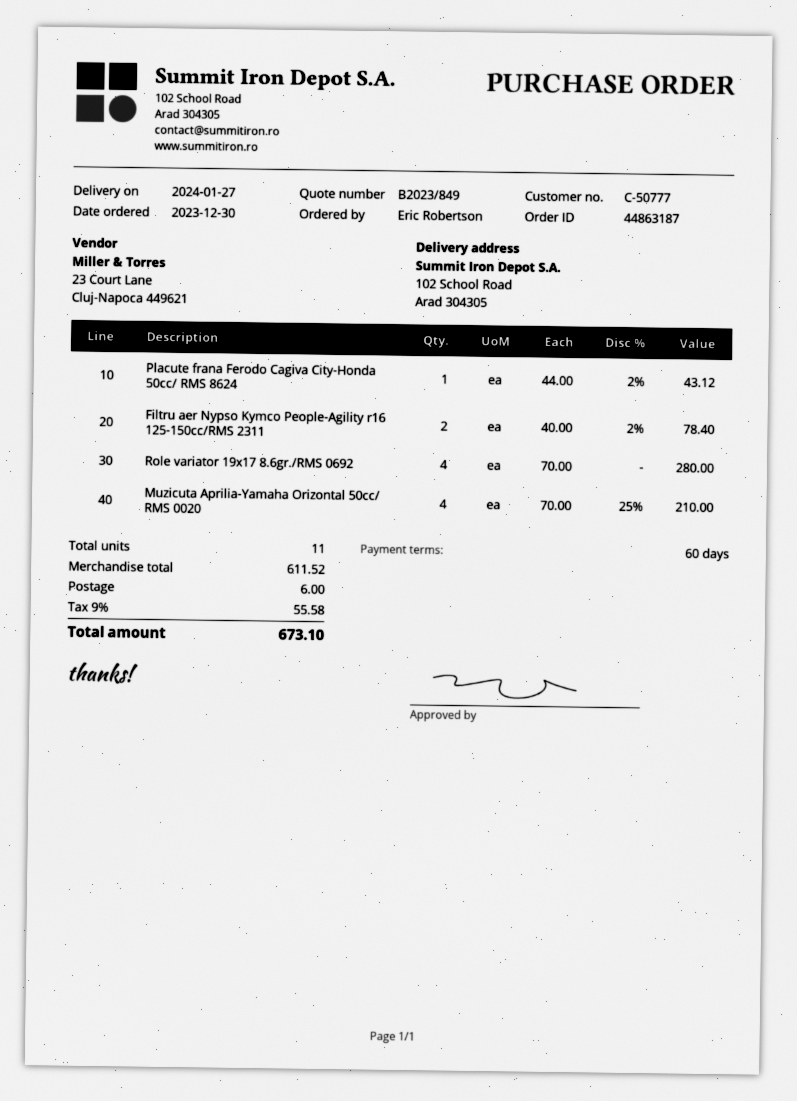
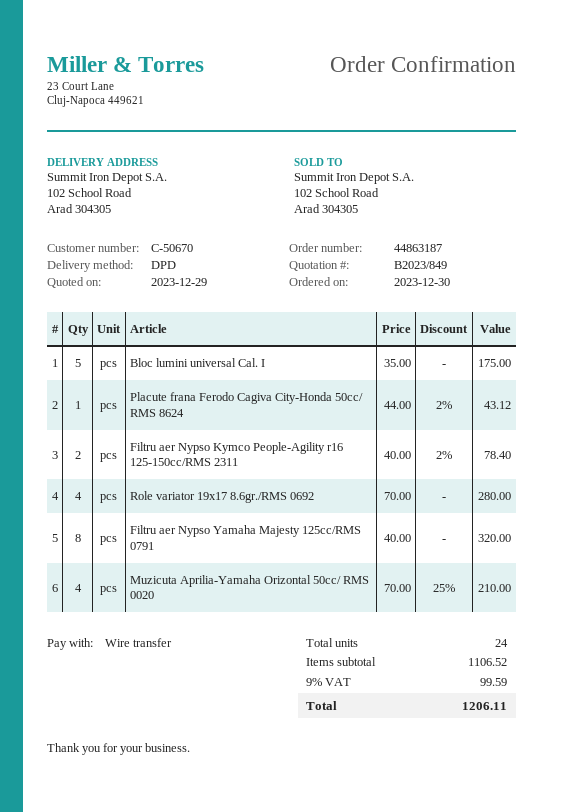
customer number: C-50777 -> C-50670
Bloc lumini universal Cal. I: none -> 5 x 35.00 = 175.00
Filtru aer Nypso Yamaha Majesty 125cc/RMS 0791: none -> 8 x 40.00 = 320.00
total quantity: 11 -> 24
subtotal: 611.52 -> 1106.52
shipping: 6.00 -> none
tax: 9% = 55.58 -> 9% = 99.59
total: 673.10 -> 1206.11

